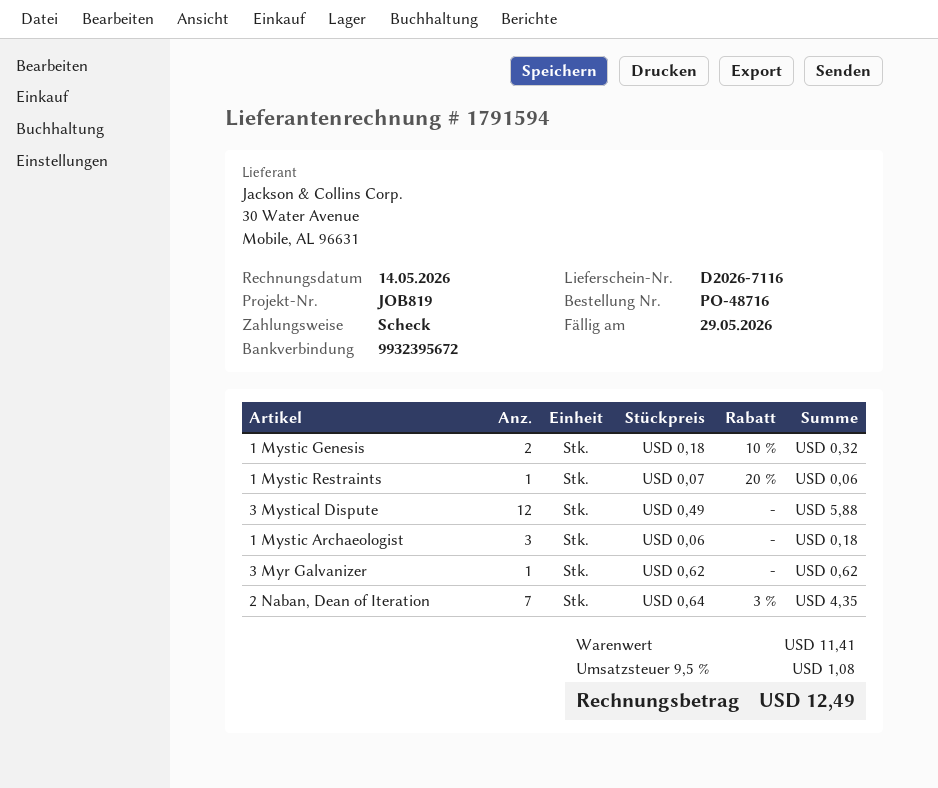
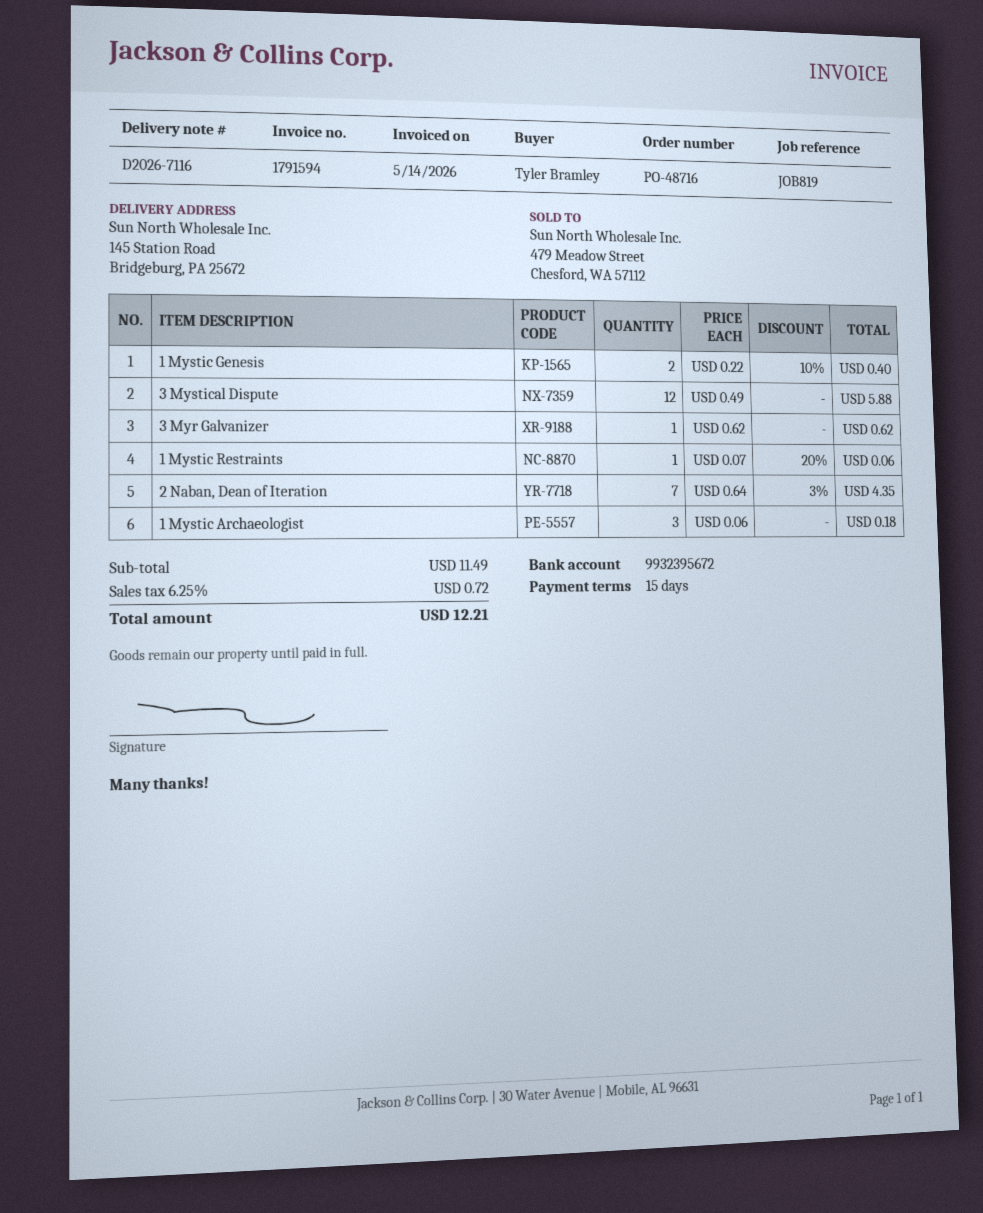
1 Mystic Genesis: 2 x 0.18 - 10% = 0.32 -> 2 x 0.22 - 10% = 0.40
subtotal: 11.41 -> 11.49
tax: 9.5% = 1.08 -> 6.25% = 0.72
total: 12.49 -> 12.21

